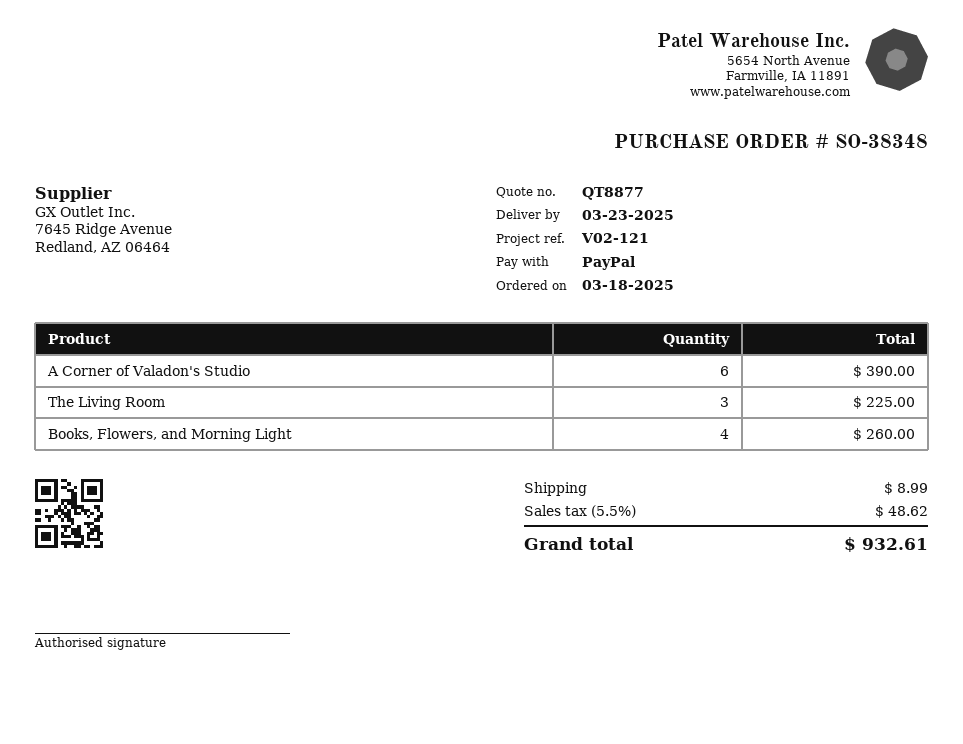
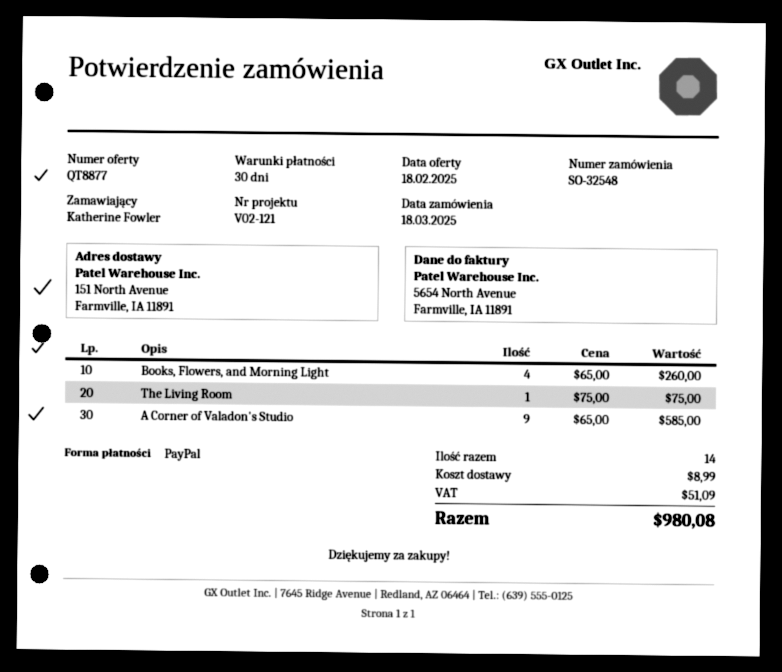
order number: SO-38348 -> SO-32548
A Corner of Valadon's Studio: 6 for 390.00 -> 9 for 585.00
The Living Room: 3 for 225.00 -> 1 for 75.00
tax: 48.62 -> 51.09
total: 932.61 -> 980.08

